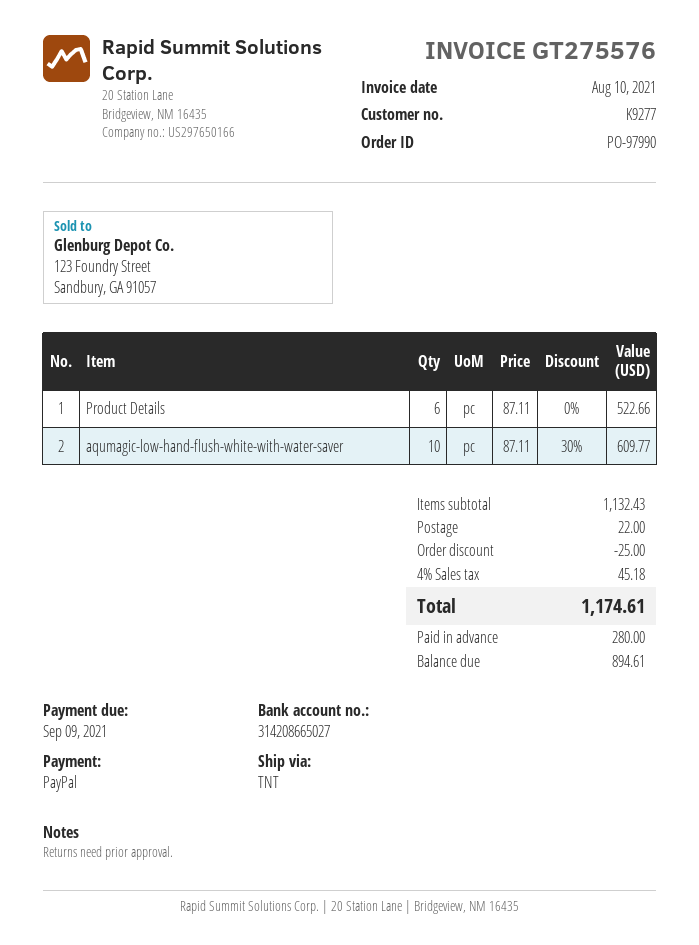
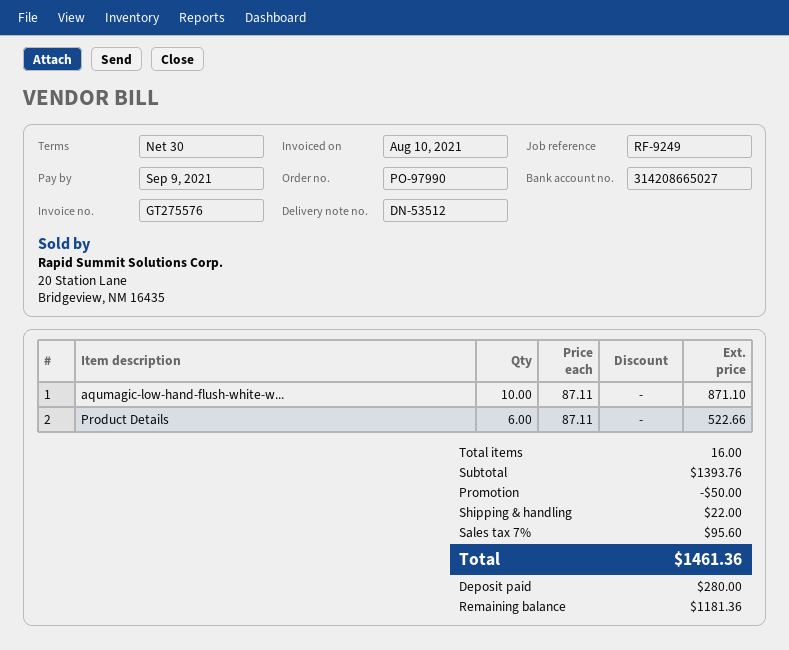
aqumagic-low-hand-flush-white-with-water-saver: 10 x 87.11 - 30% = 609.77 -> 10 x 87.11 = 871.10
subtotal: 1132.43 -> 1393.76
discount: 25.00 -> 50.00
tax: 4% = 45.18 -> 7% = 95.60
total: 1174.61 -> 1461.36
balance: 894.61 -> 1181.36

